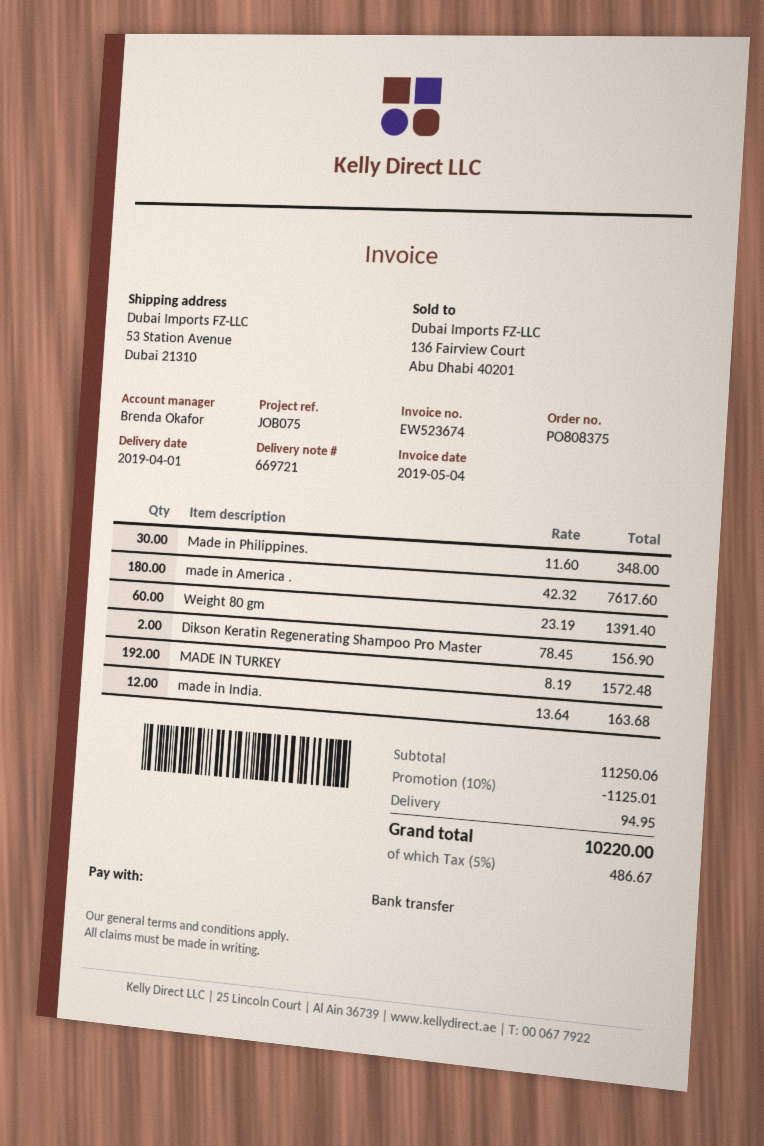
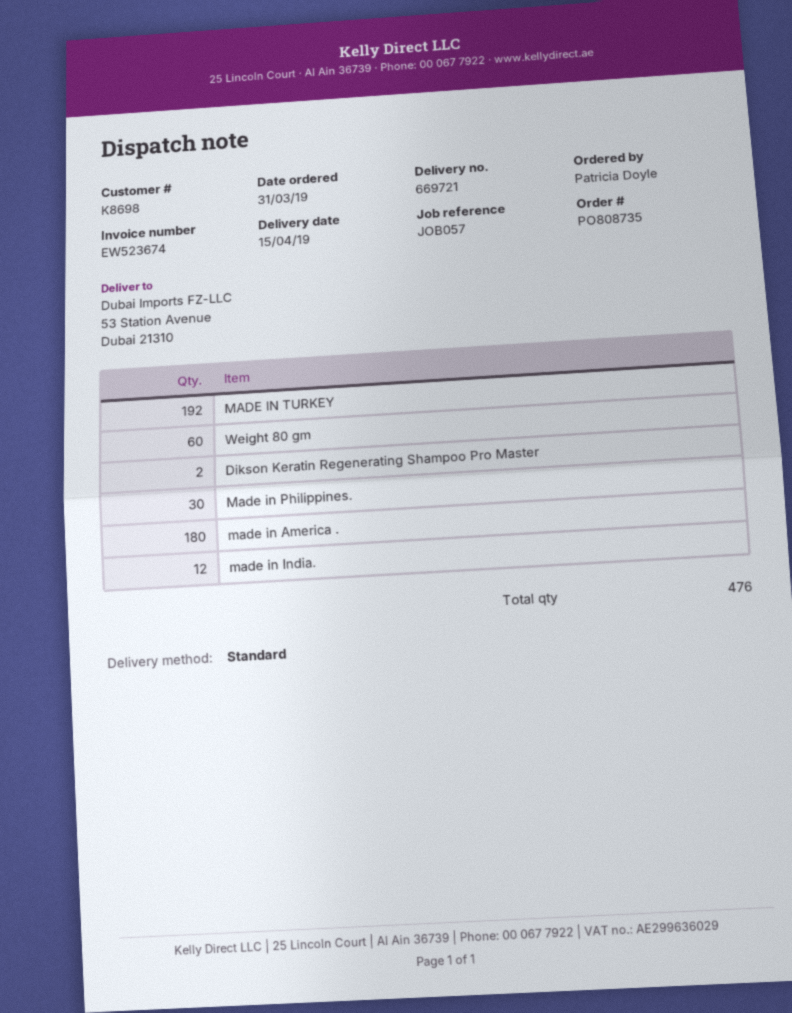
order number: PO808375 -> PO808735
delivery date: 2019-04-01 -> 2019-04-15
reference: JOB075 -> JOB057

